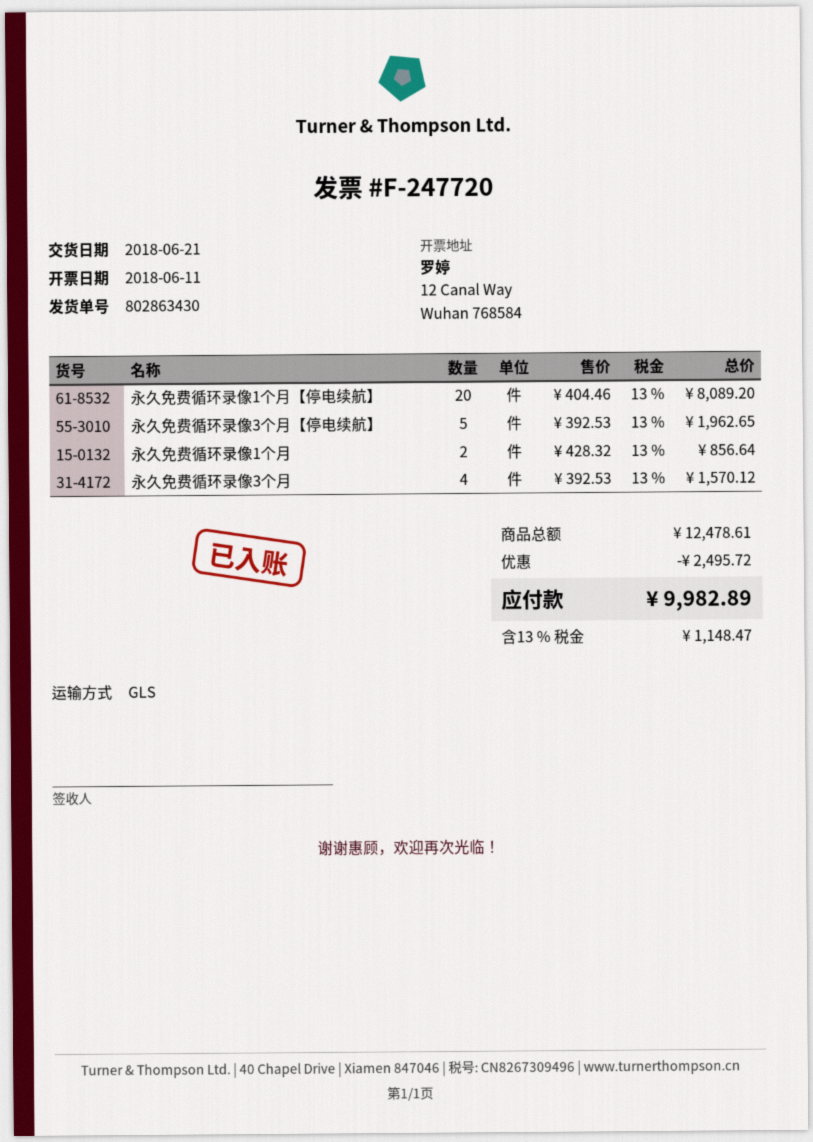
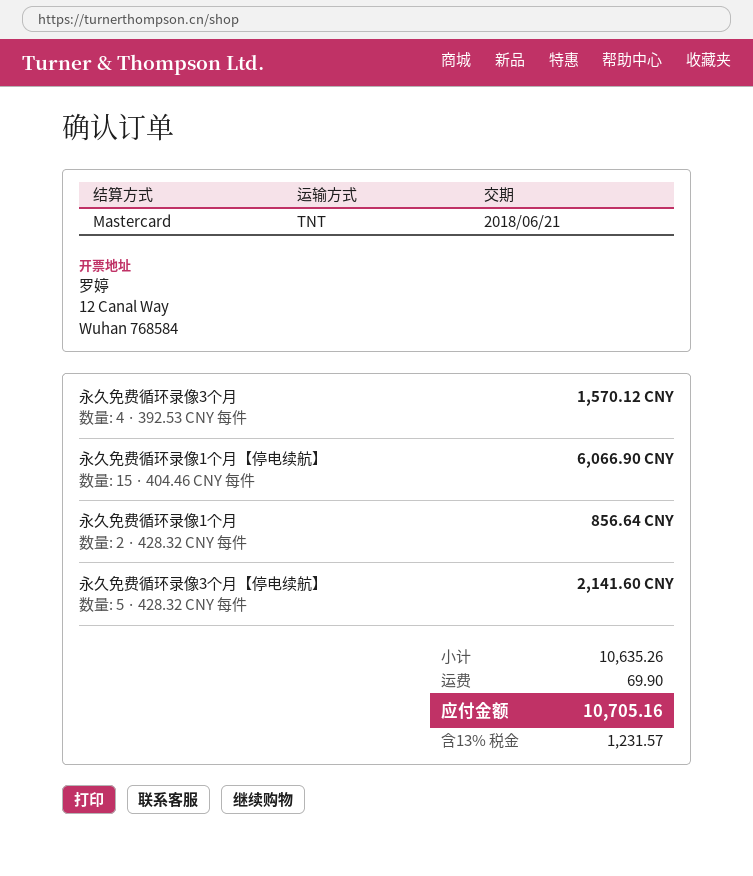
shipping method: GLS -> TNT
永久免费循环录像1个月【停电续航】: 20 x 404.46 = 8089.20 -> 15 x 404.46 = 6066.90
永久免费循环录像3个月【停电续航】: 5 x 392.53 = 1962.65 -> 5 x 428.32 = 2141.60
subtotal: 12478.61 -> 10635.26
discount: 2495.72 -> none
shipping: none -> 69.90
tax: 13% = 1148.47 -> 13% = 1231.57
total: 9982.89 -> 10705.16

